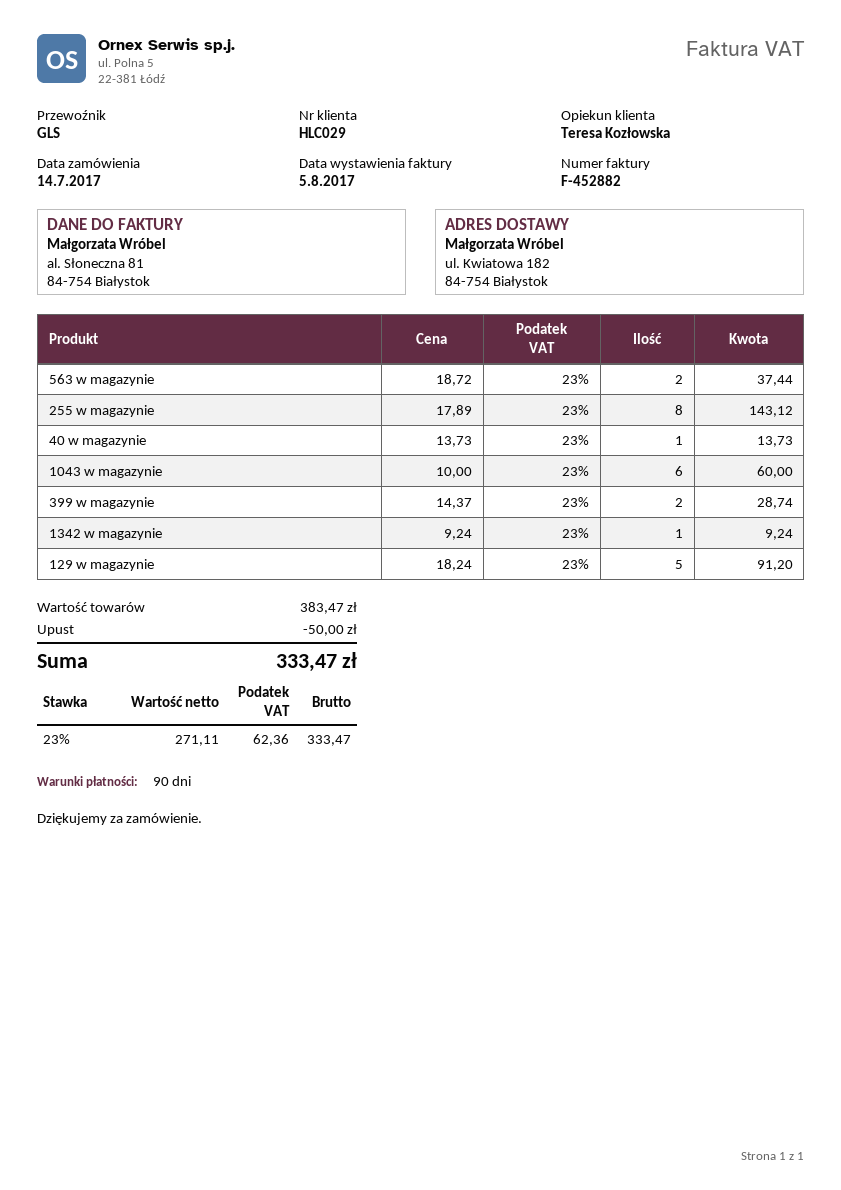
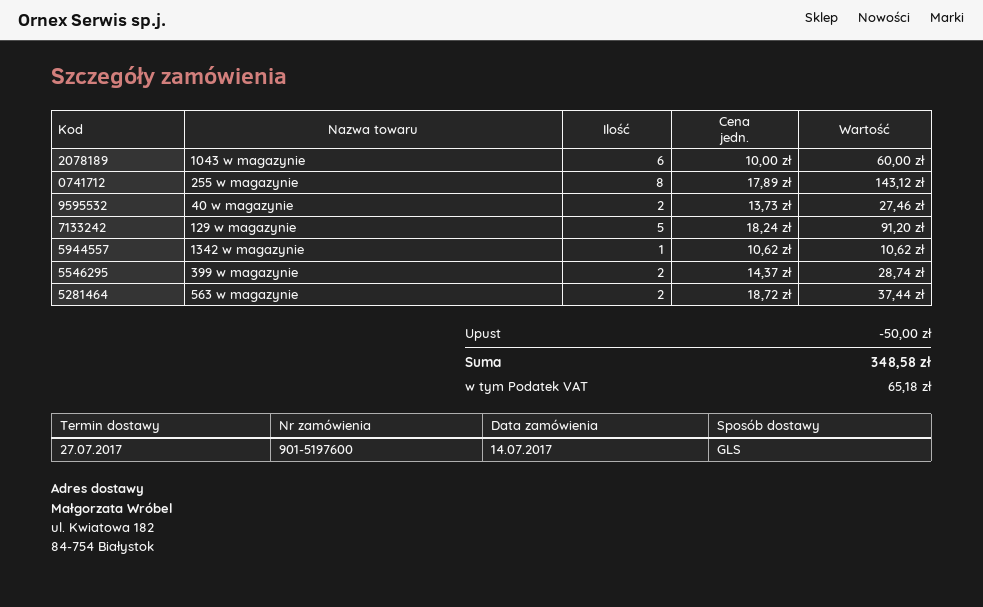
40 w magazynie: 1 x 13.73 = 13.73 -> 2 x 13.73 = 27.46
1342 w magazynie: 1 x 9.24 = 9.24 -> 1 x 10.62 = 10.62
tax: 62.36 -> 65.18
total: 333.47 -> 348.58

